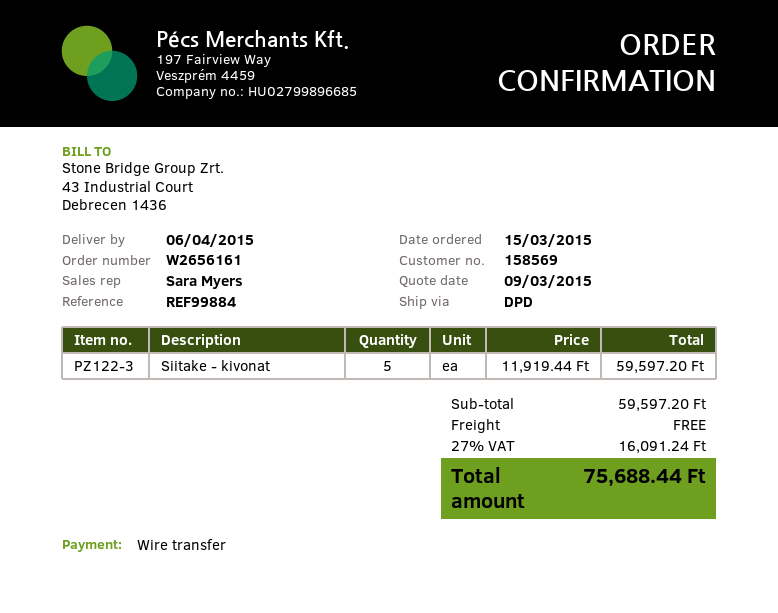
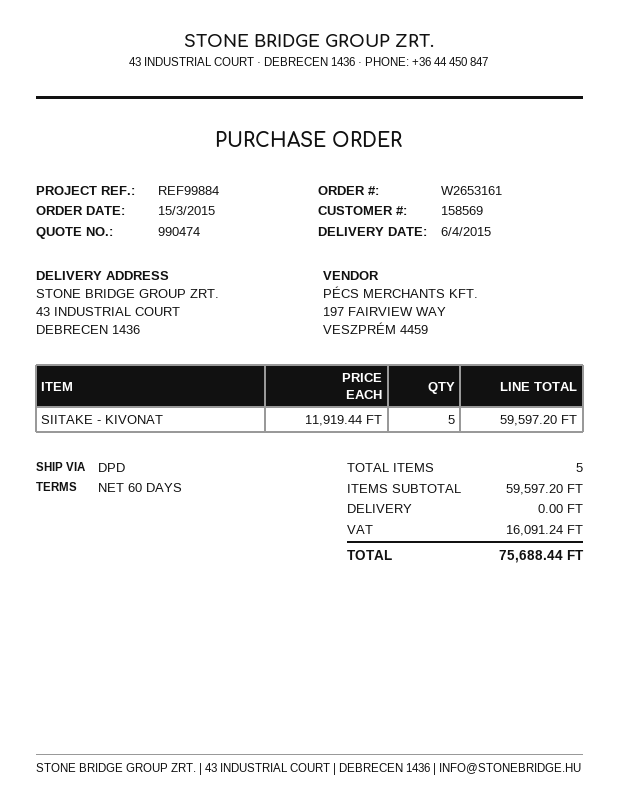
order number: W2656161 -> W2653161

